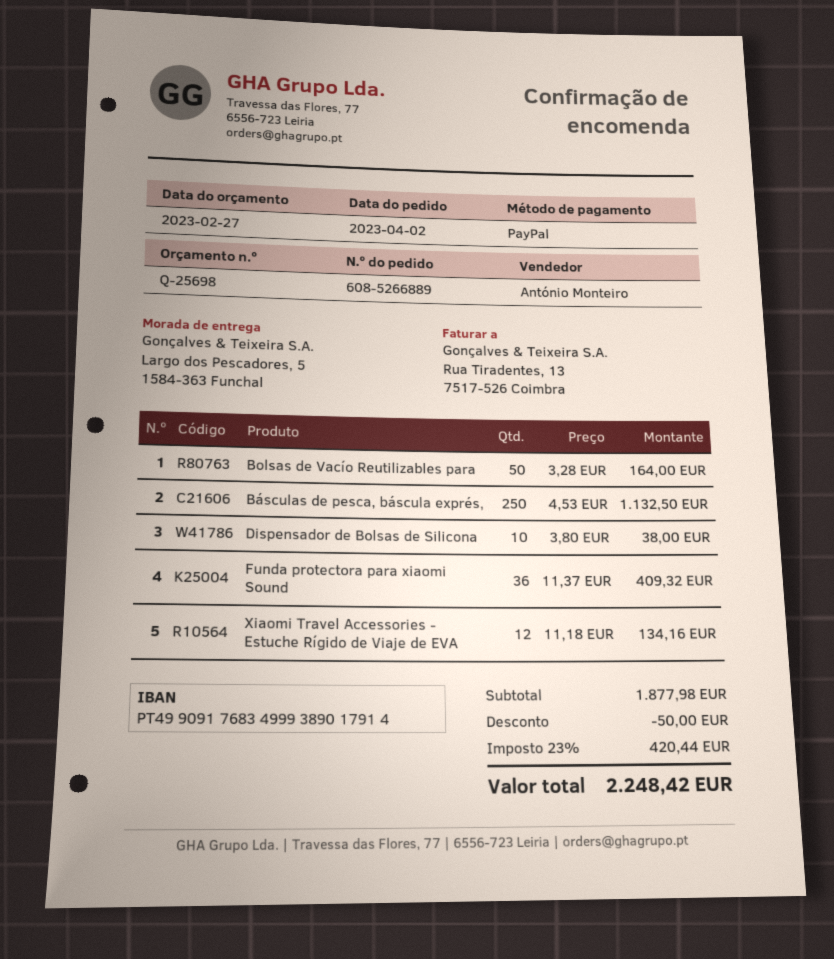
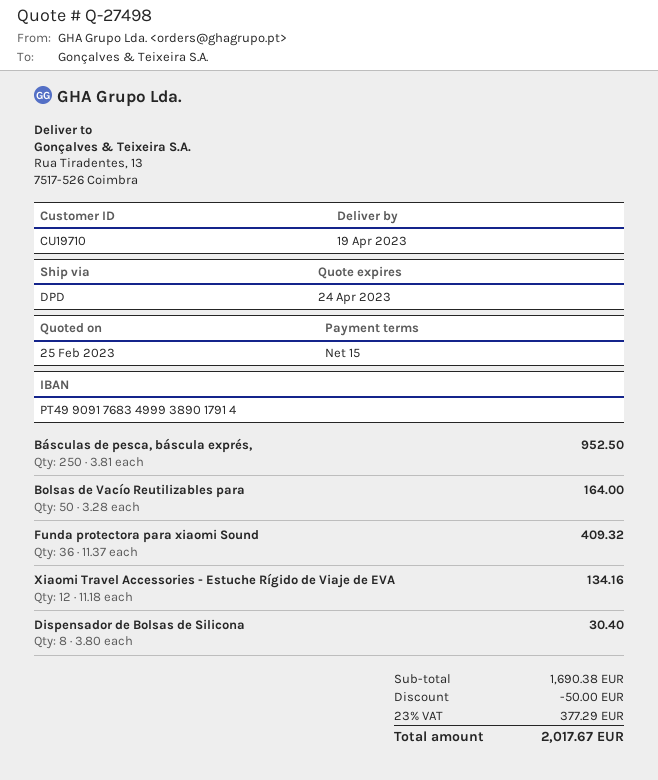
quote number: Q-25698 -> Q-27498
quote date: 2023-02-27 -> 2023-02-25
ship to: Largo dos Pescadores, 5, 1584-363 Funchal -> Rua Tiradentes, 13, 7517-526 Coimbra
Básculas de pesca, báscula exprés,: 250 x 4.53 = 1132.50 -> 250 x 3.81 = 952.50
Dispensador de Bolsas de Silicona: 10 x 3.80 = 38.00 -> 8 x 3.80 = 30.40
subtotal: 1877.98 -> 1690.38
tax: 23% = 420.44 -> 23% = 377.29
total: 2248.42 -> 2017.67

